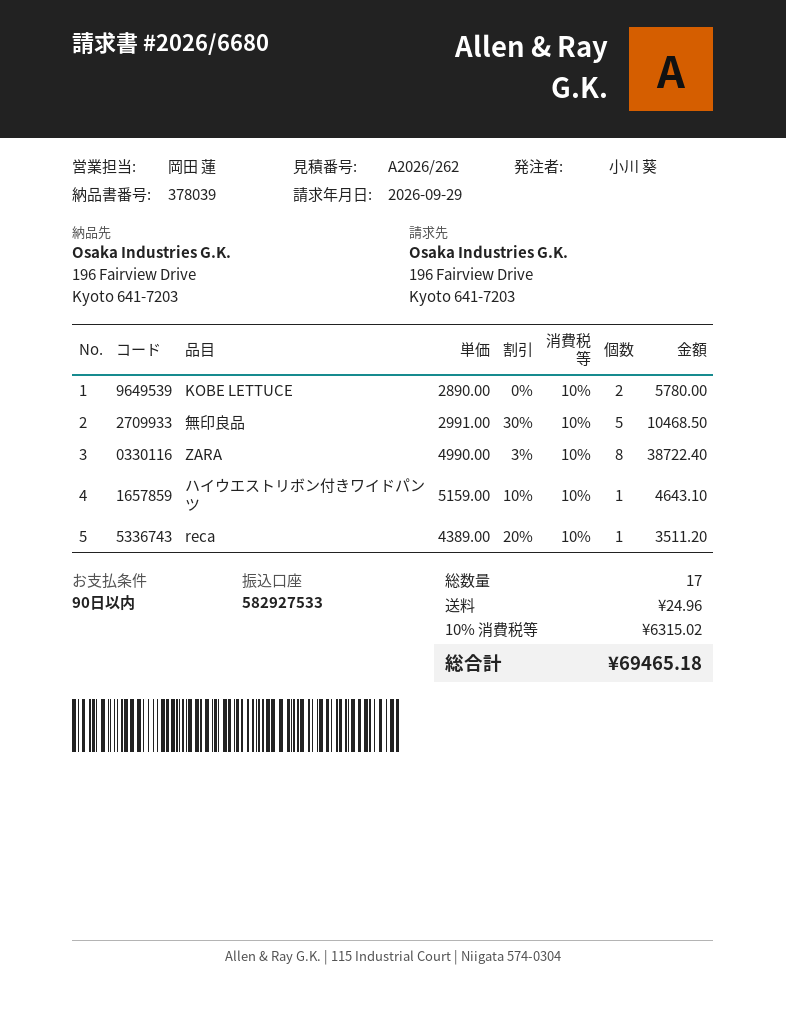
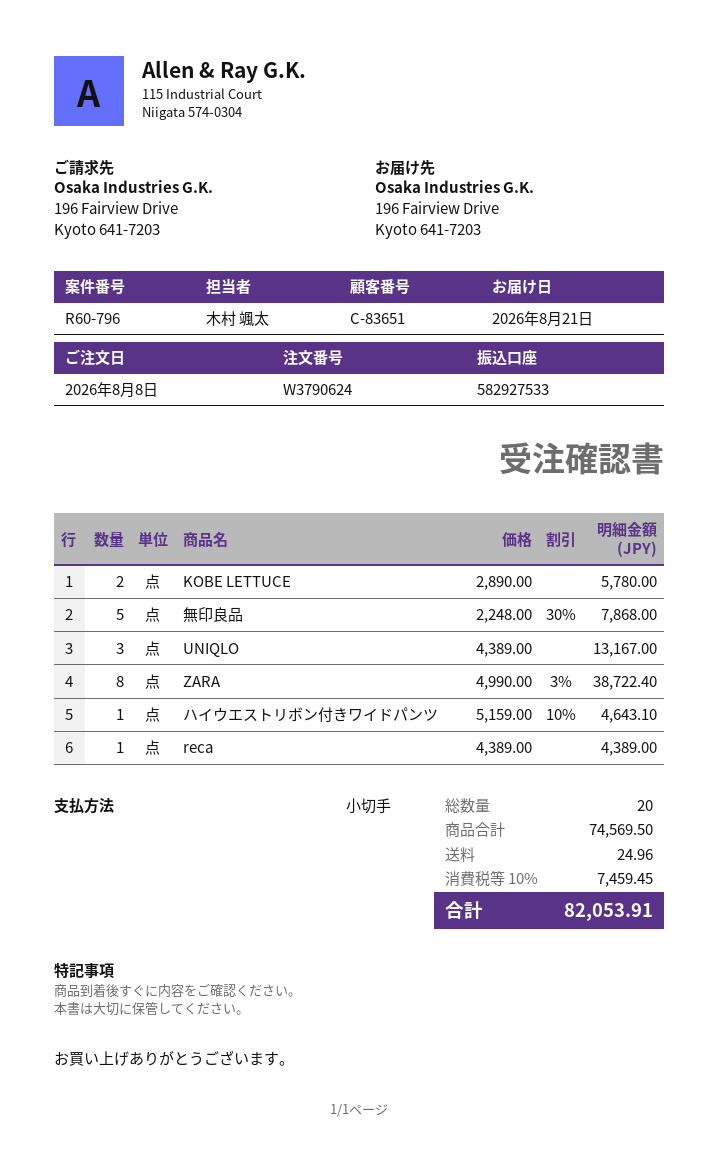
sales rep: 岡田 蓮 -> 木村 颯太
無印良品: 5 x 2991.00 - 30% = 10468.50 -> 5 x 2248.00 - 30% = 7868.00
reca: 1 x 4389.00 - 20% = 3511.20 -> 1 x 4389.00 = 4389.00
UNIQLO: none -> 3 x 4389.00 = 13167.00
total quantity: 17 -> 20
tax: 10% = 6315.02 -> 10% = 7459.45
total: 69465.18 -> 82053.91

